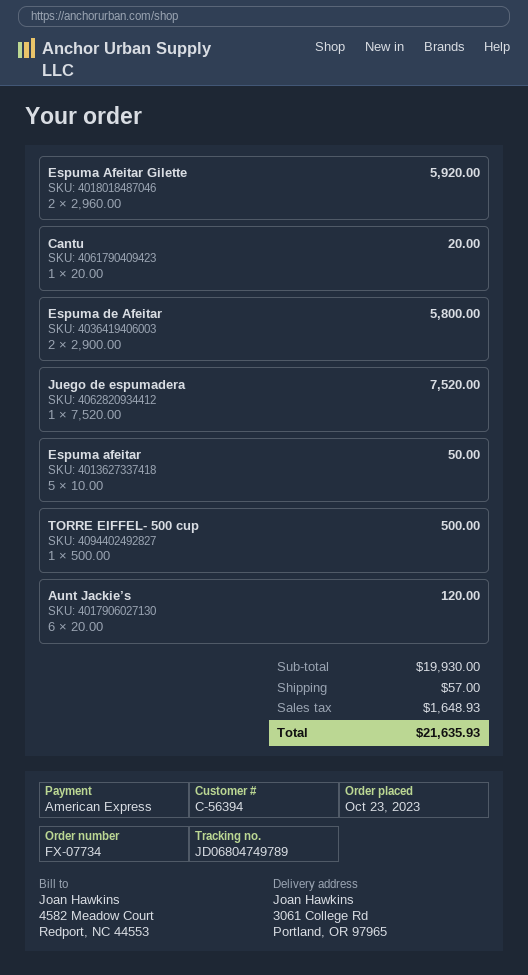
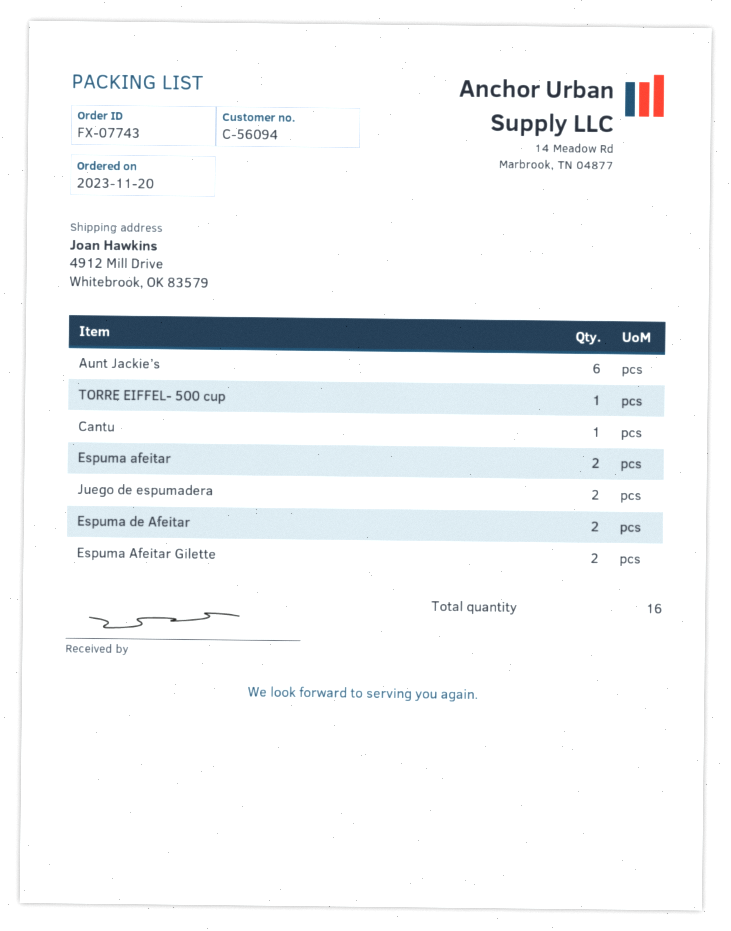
order number: FX-07734 -> FX-07743
order date: 2023-10-23 -> 2023-11-20
customer number: C-56394 -> C-56094
ship to: 3061 College Rd, Portland, OR 97965 -> 4912 Mill Drive, Whitebrook, OK 83579
Juego de espumadera: 1 -> 2
Espuma afeitar: 5 -> 2

